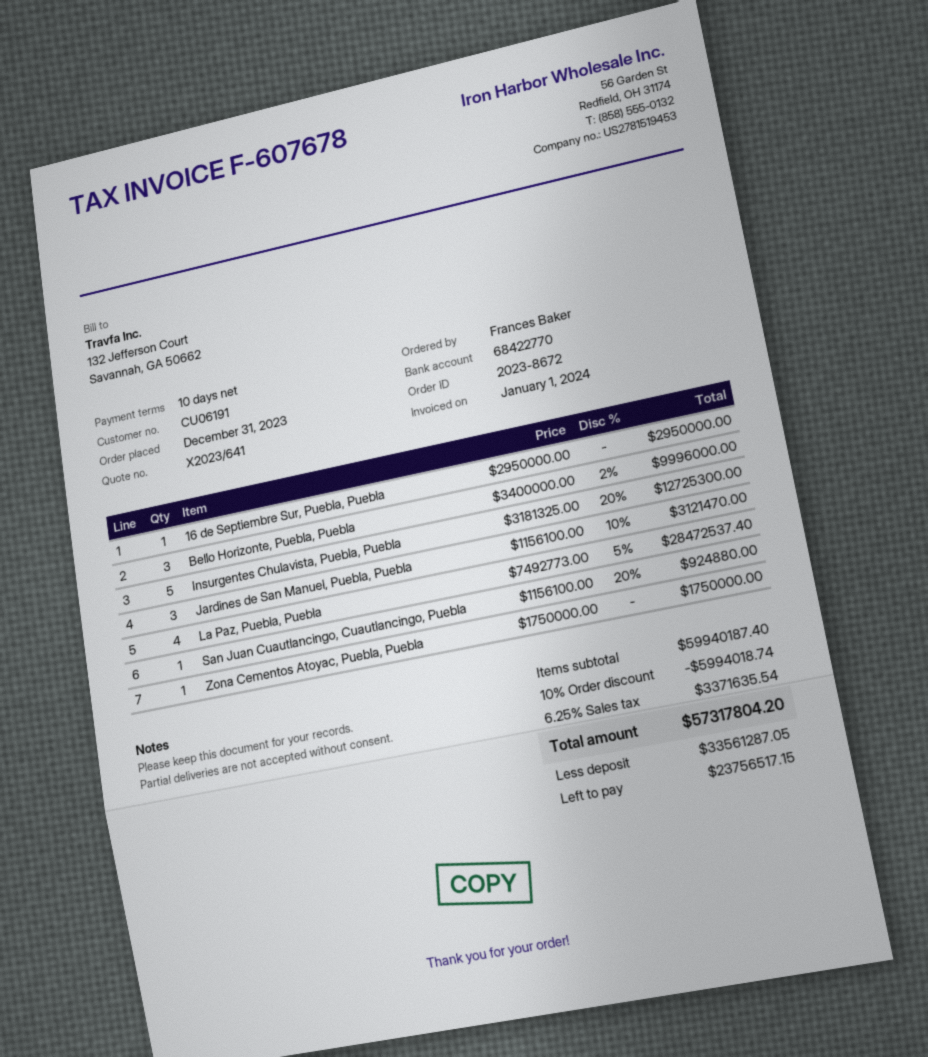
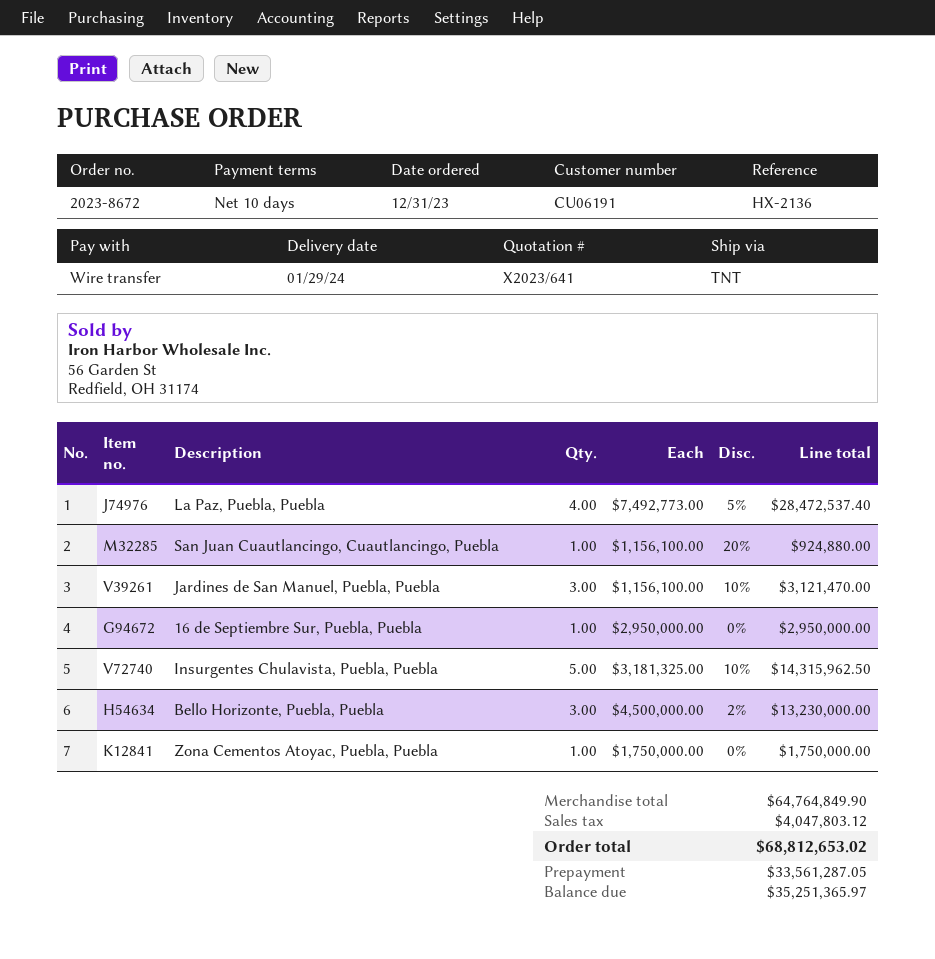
Bello Horizonte, Puebla, Puebla: 3 x 3400000.00 - 2% = 9996000.00 -> 3 x 4500000.00 - 2% = 13230000.00
Insurgentes Chulavista, Puebla, Puebla: 5 x 3181325.00 - 20% = 12725300.00 -> 5 x 3181325.00 - 10% = 14315962.50
subtotal: 59940187.40 -> 64764849.90
discount: 10% = 5994018.74 -> none
tax: 3371635.54 -> 4047803.12
total: 57317804.20 -> 68812653.02
balance: 23756517.15 -> 35251365.97

